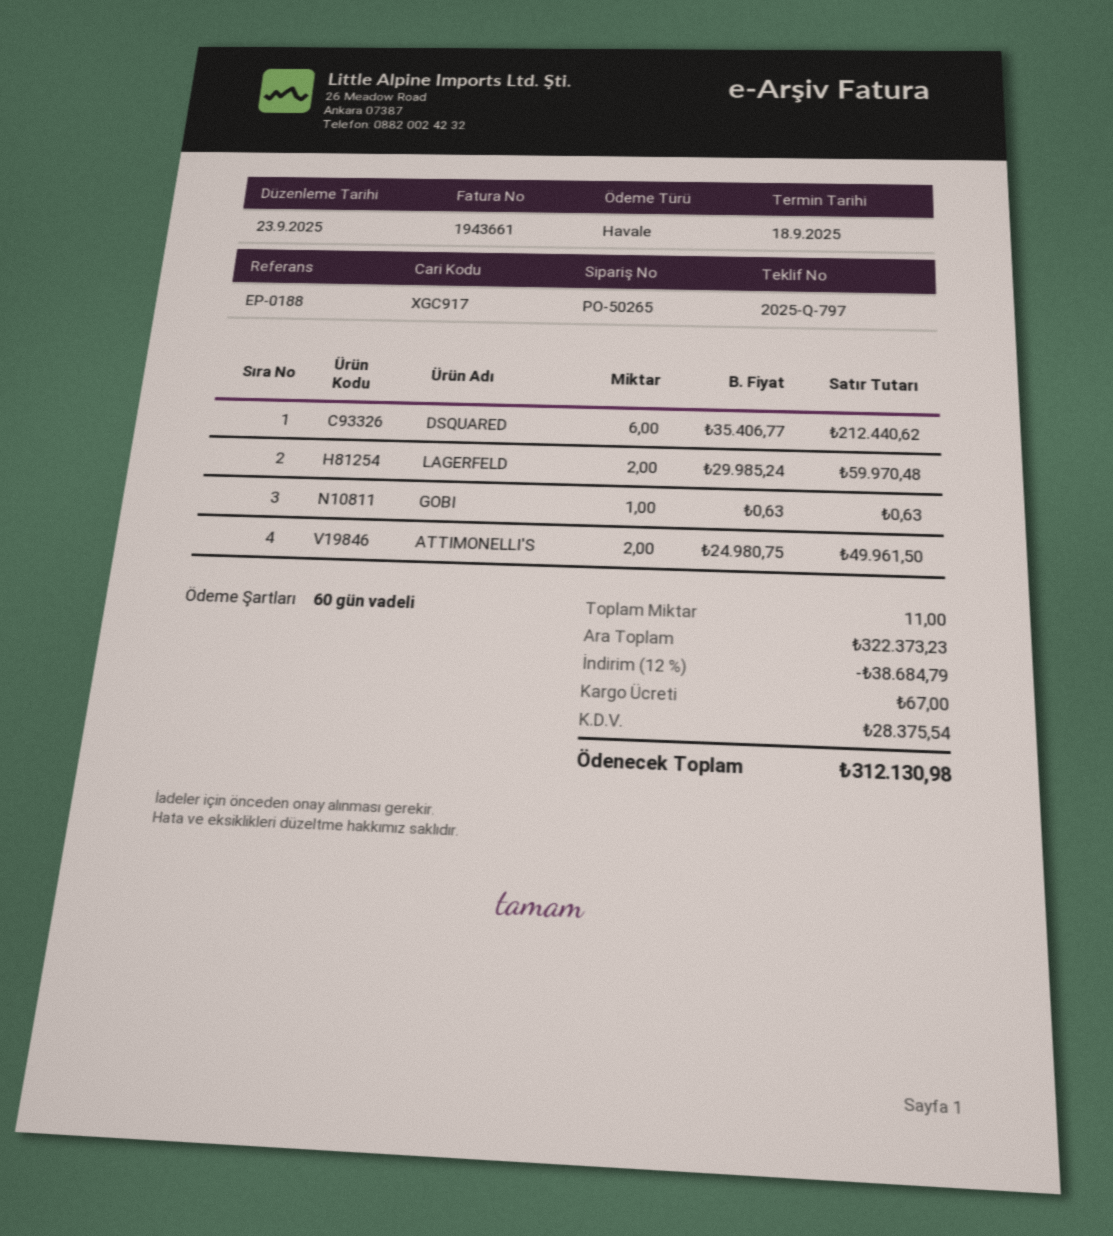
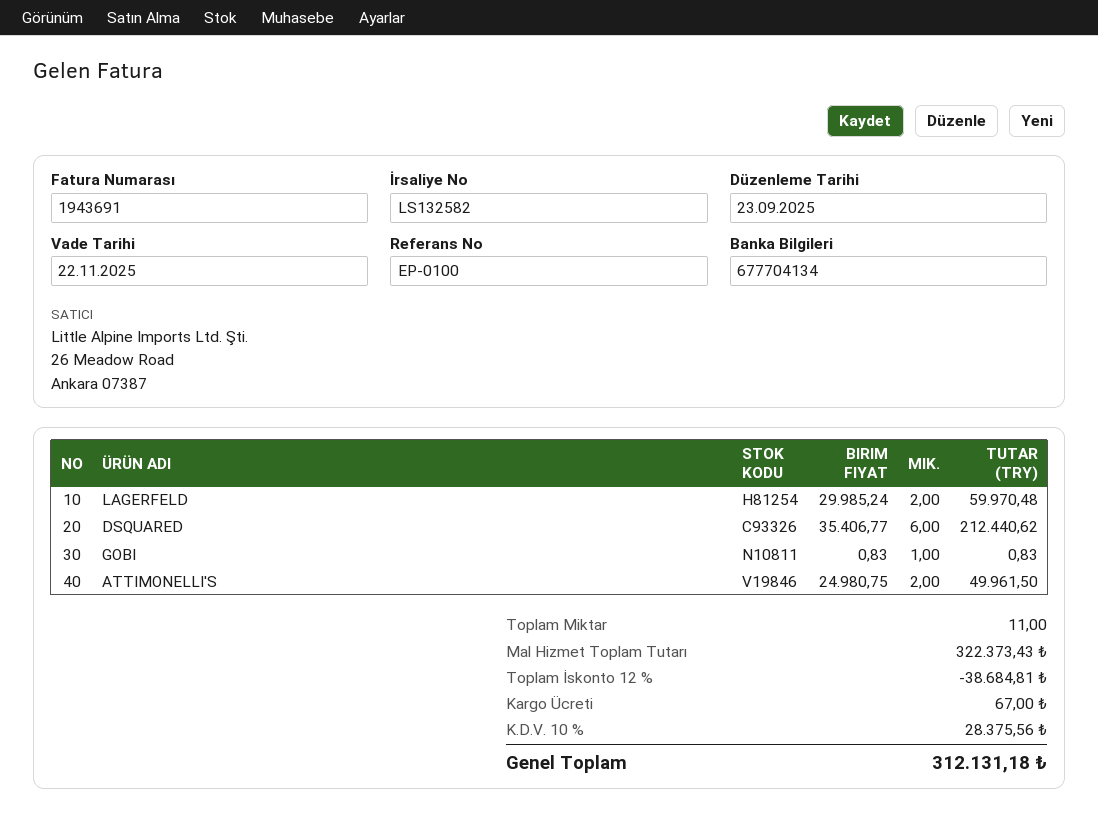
invoice number: 1943661 -> 1943691
reference: EP-0188 -> EP-0100
GOBI: 1 x 0.63 = 0.63 -> 1 x 0.83 = 0.83
subtotal: 322373.23 -> 322373.43
discount: 12% = 38684.79 -> 12% = 38684.81
tax: 28375.54 -> 28375.56
total: 312130.98 -> 312131.18

